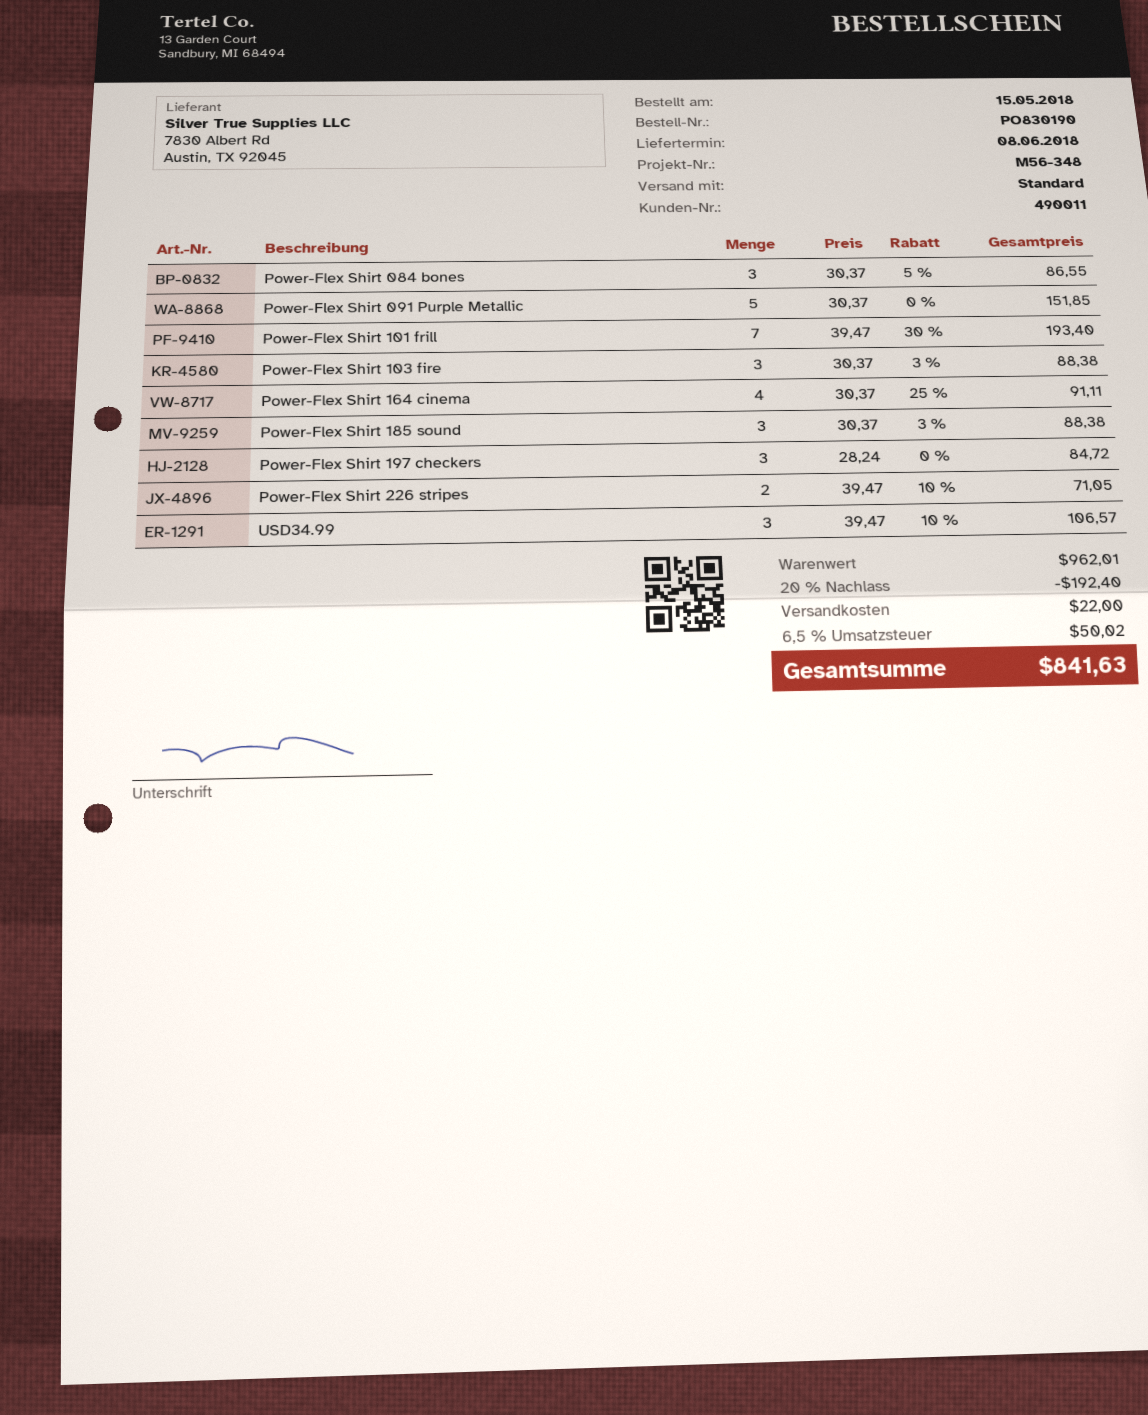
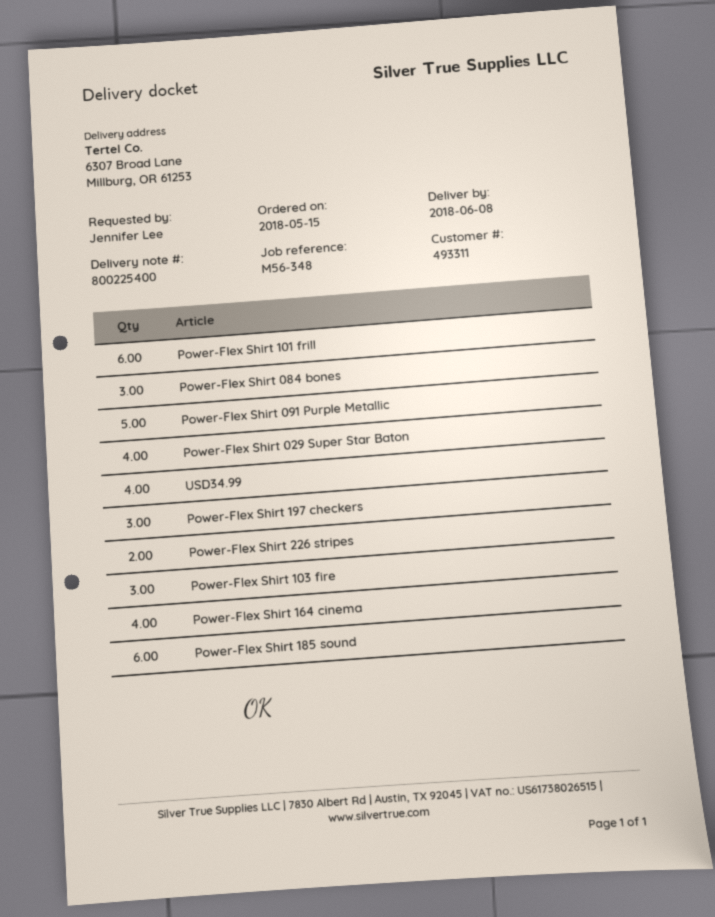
customer number: 490011 -> 493311
Power-Flex Shirt 101 frill: 7 -> 6
Power-Flex Shirt 185 sound: 3 -> 6
USD34.99: 3 -> 4
Power-Flex Shirt 029 Super Star Baton: none -> 4

